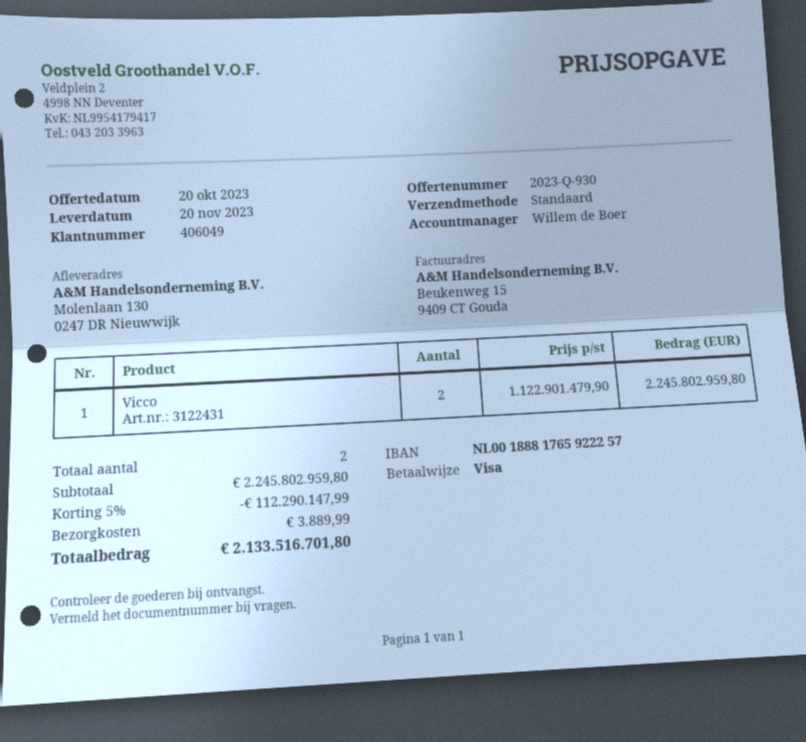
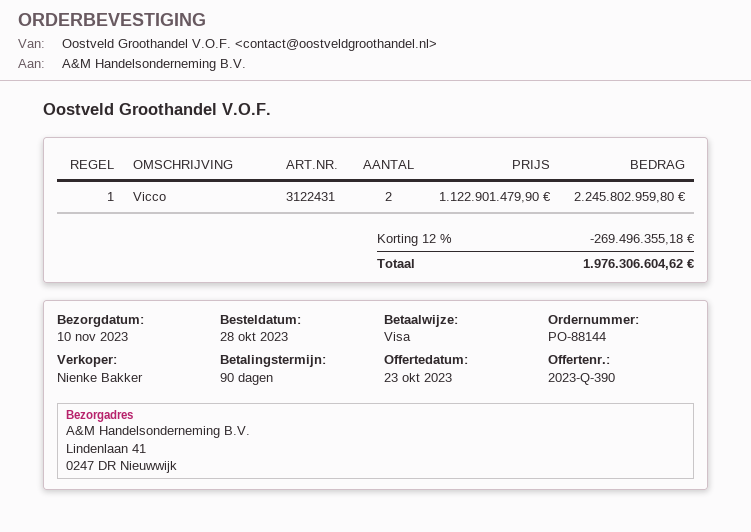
quote number: 2023-Q-930 -> 2023-Q-390
quote date: 2023-10-20 -> 2023-10-23
delivery date: 2023-11-20 -> 2023-11-10
sales rep: Willem de Boer -> Nienke Bakker
ship to: Molenlaan 130, 0247 DR Nieuwwijk -> Lindenlaan 41, 0247 DR Nieuwwijk
discount: 5% = 112290147.99 -> 12% = 269496355.18
shipping: 3889.99 -> none
total: 2133516701.80 -> 1976306604.62

